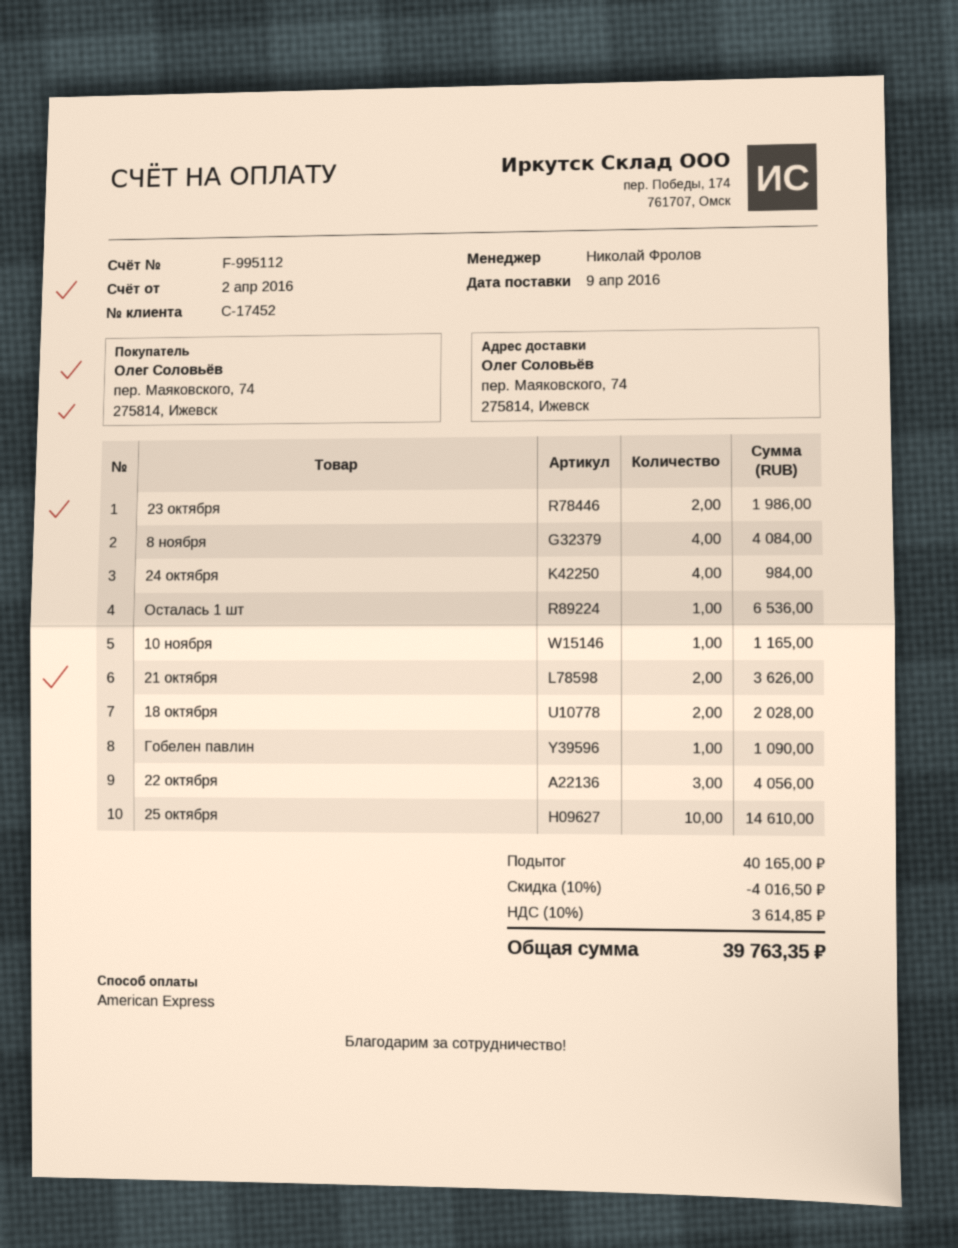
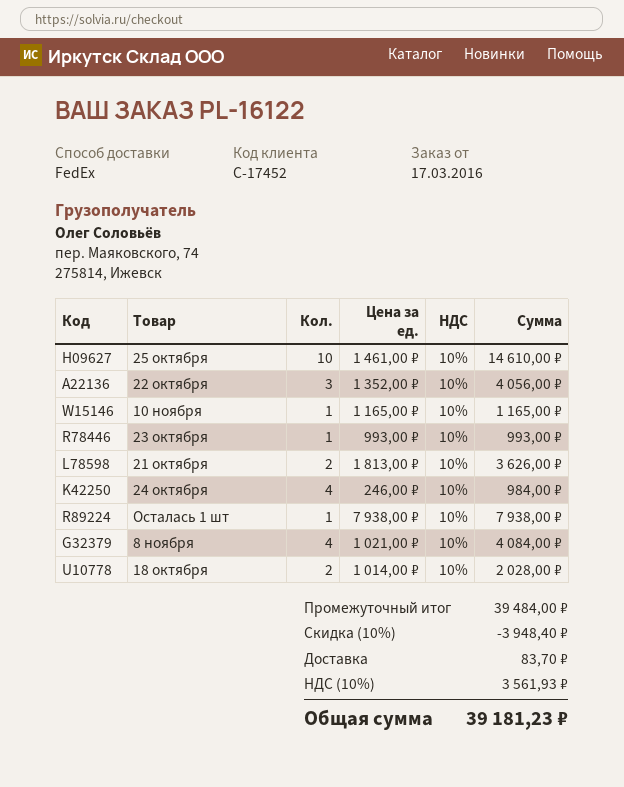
23 октября: 2 for 1986.00 -> 1 for 993.00
Осталась 1 шт: 1 for 6536.00 -> 1 for 7938.00
Гобелен павлин: 1 for 1090.00 -> none
subtotal: 40165.00 -> 39484.00
discount: 10% = 4016.50 -> 10% = 3948.40
shipping: none -> 83.70
tax: 10% = 3614.85 -> 10% = 3561.93
total: 39763.35 -> 39181.23

